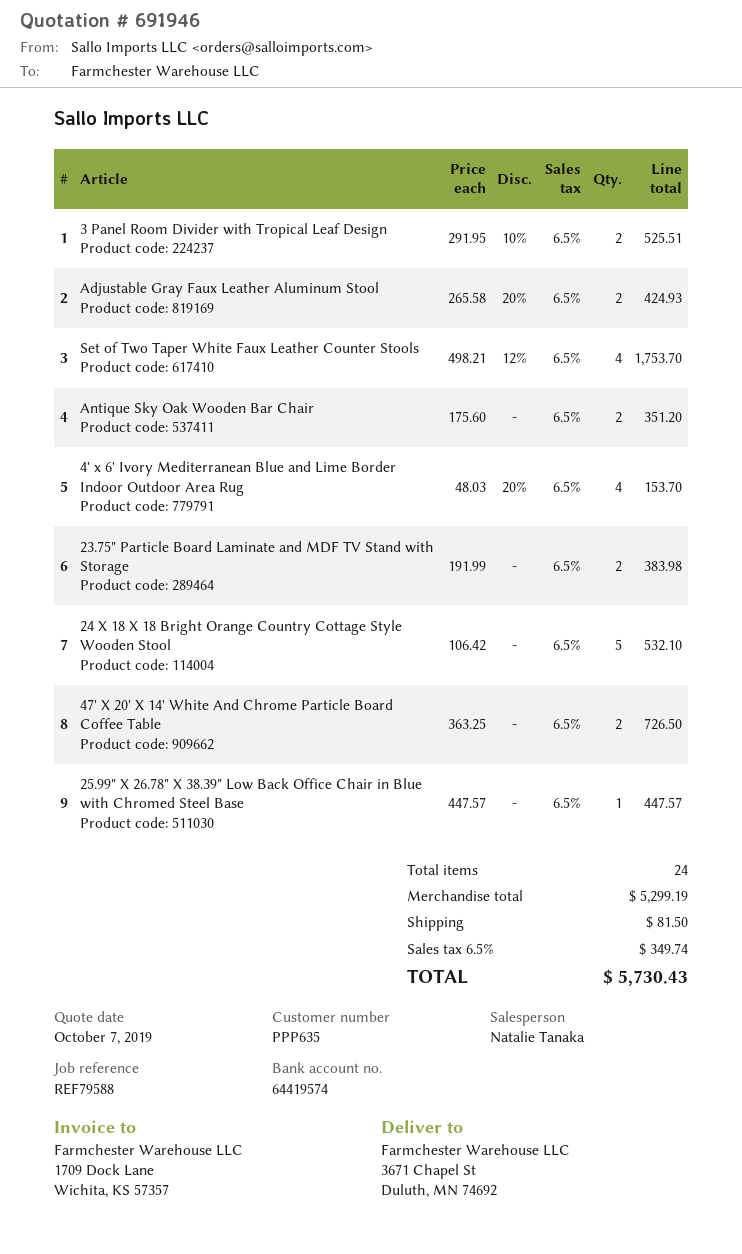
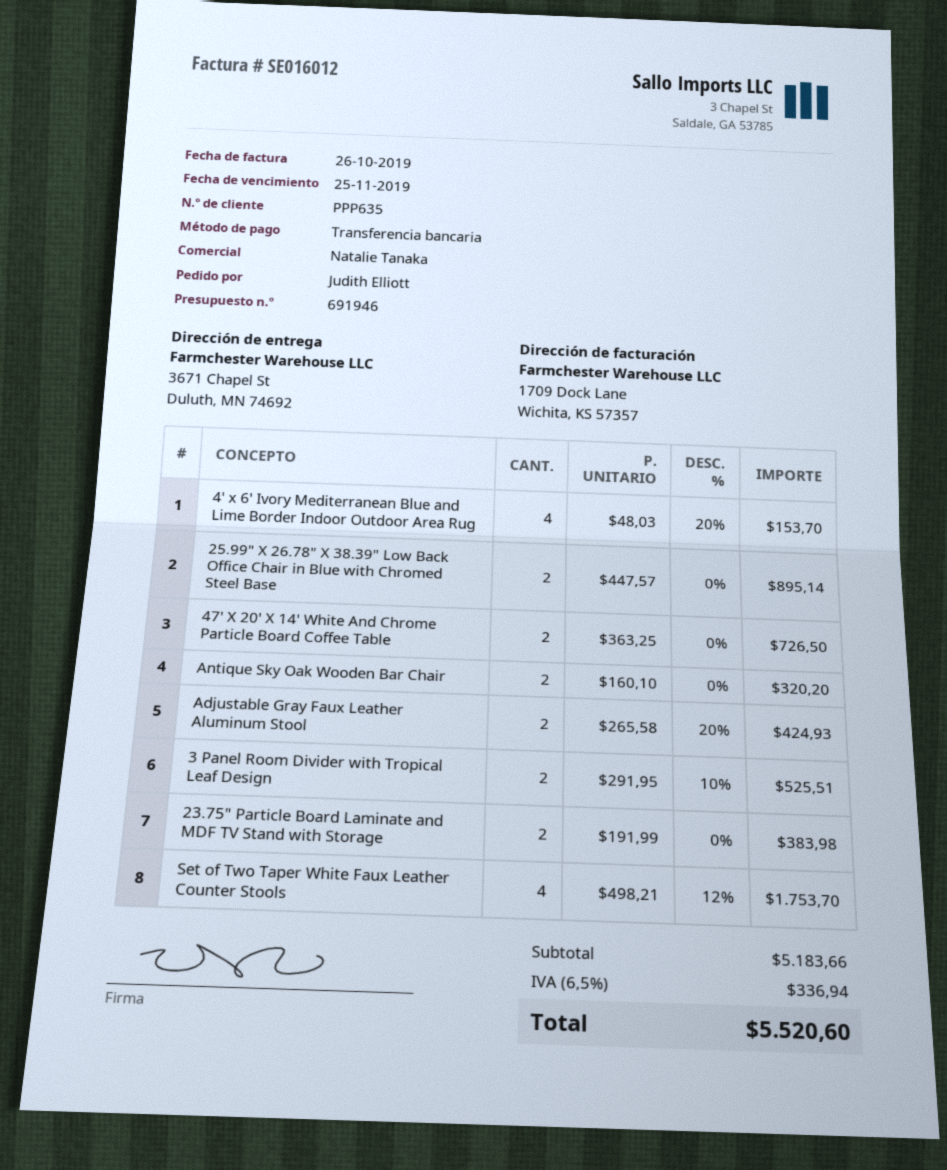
Antique Sky Oak Wooden Bar Chair: 2 x 175.60 = 351.20 -> 2 x 160.10 = 320.20
24 X 18 X 18 Bright Orange Country Cottage Style Wooden Stool: 5 x 106.42 = 532.10 -> none
25.99" X 26.78" X 38.39" Low Back Office Chair in Blue with Chromed Steel Base: 1 x 447.57 = 447.57 -> 2 x 447.57 = 895.14
subtotal: 5299.19 -> 5183.66
shipping: 81.50 -> none
tax: 6.5% = 349.74 -> 6.5% = 336.94
total: 5730.43 -> 5520.60

